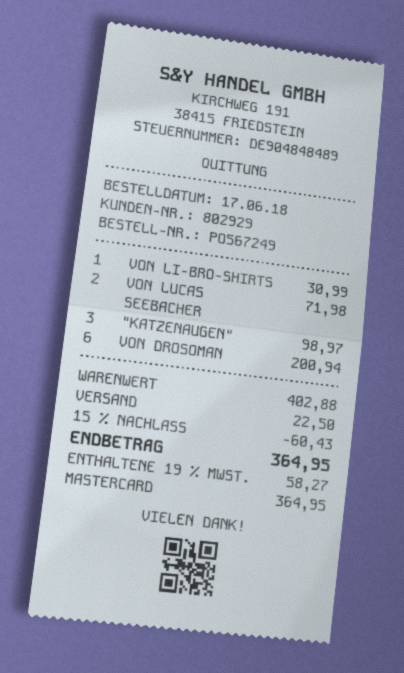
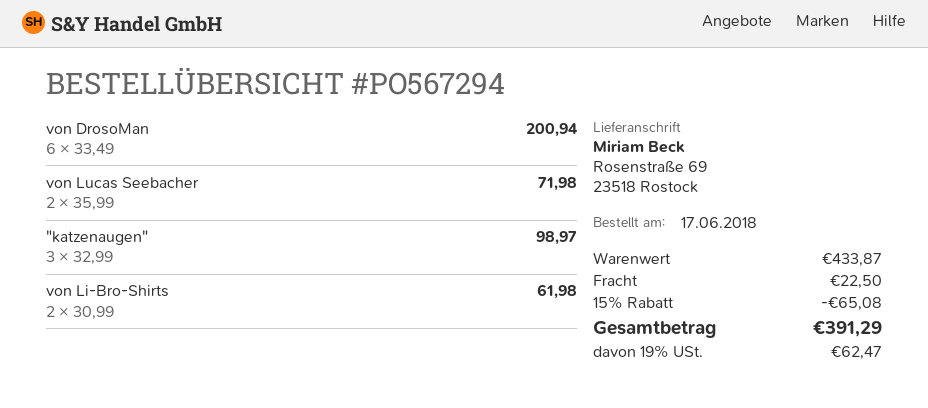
order number: PO567249 -> PO567294
VON LI-BRO-SHIRTS: 1 for 30.99 -> 2 for 61.98
subtotal: 402.88 -> 433.87
discount: 15% = 60.43 -> 15% = 65.08
tax: 19% = 58.27 -> 19% = 62.47
total: 364.95 -> 391.29

